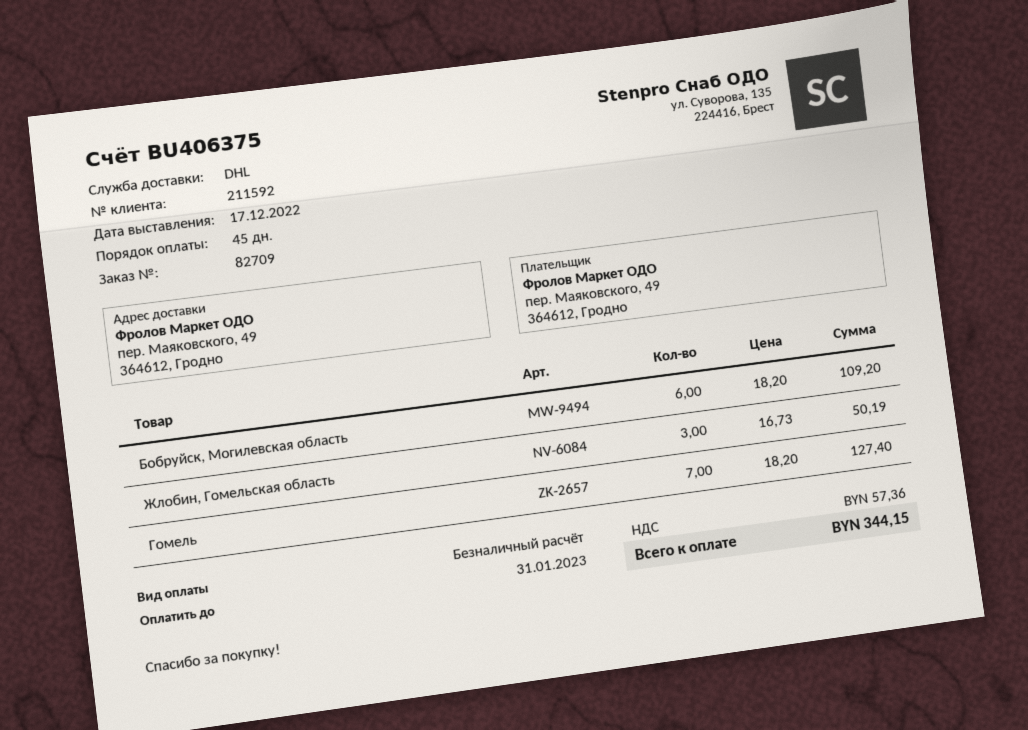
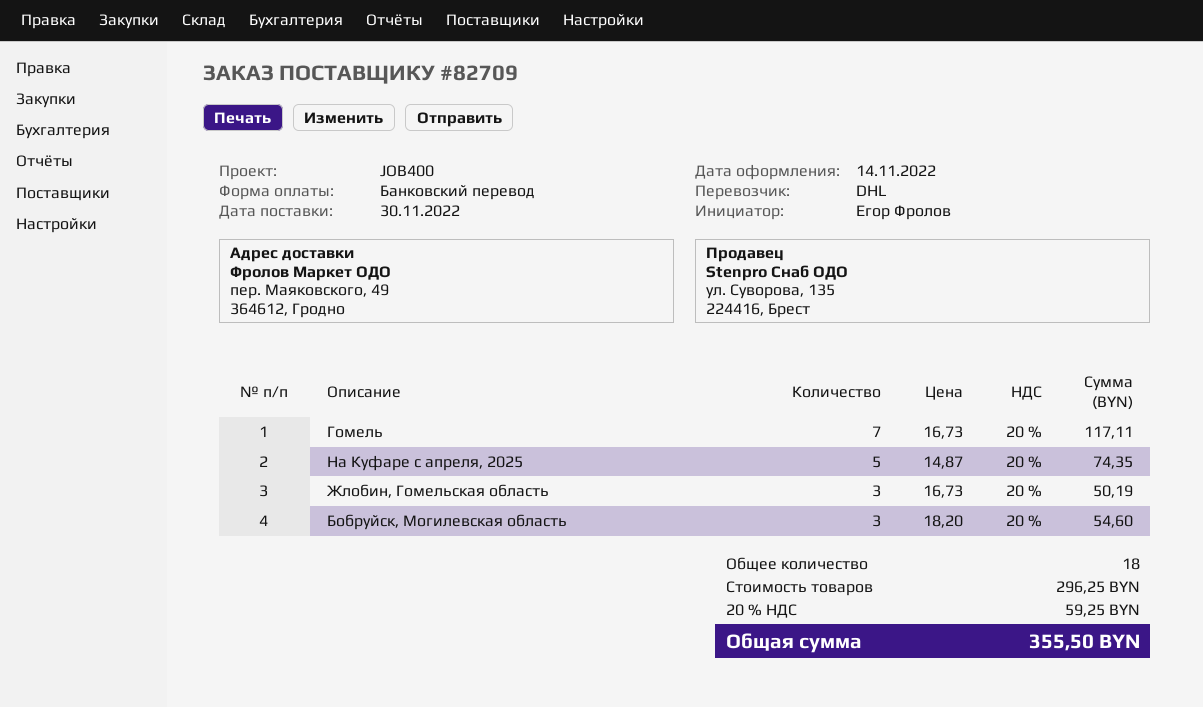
Бобруйск, Могилевская область: 6 x 18.20 = 109.20 -> 3 x 18.20 = 54.60
Гомель: 7 x 18.20 = 127.40 -> 7 x 16.73 = 117.11
На Куфаре с апреля, 2025: none -> 5 x 14.87 = 74.35
tax: 57.36 -> 59.25
total: 344.15 -> 355.50

